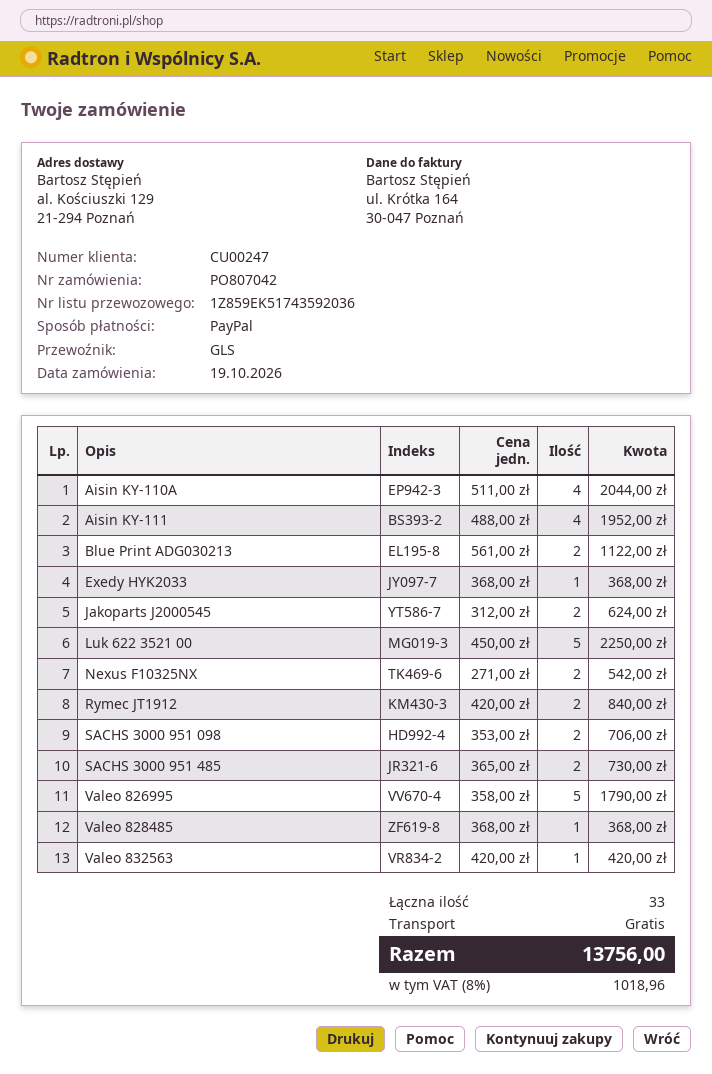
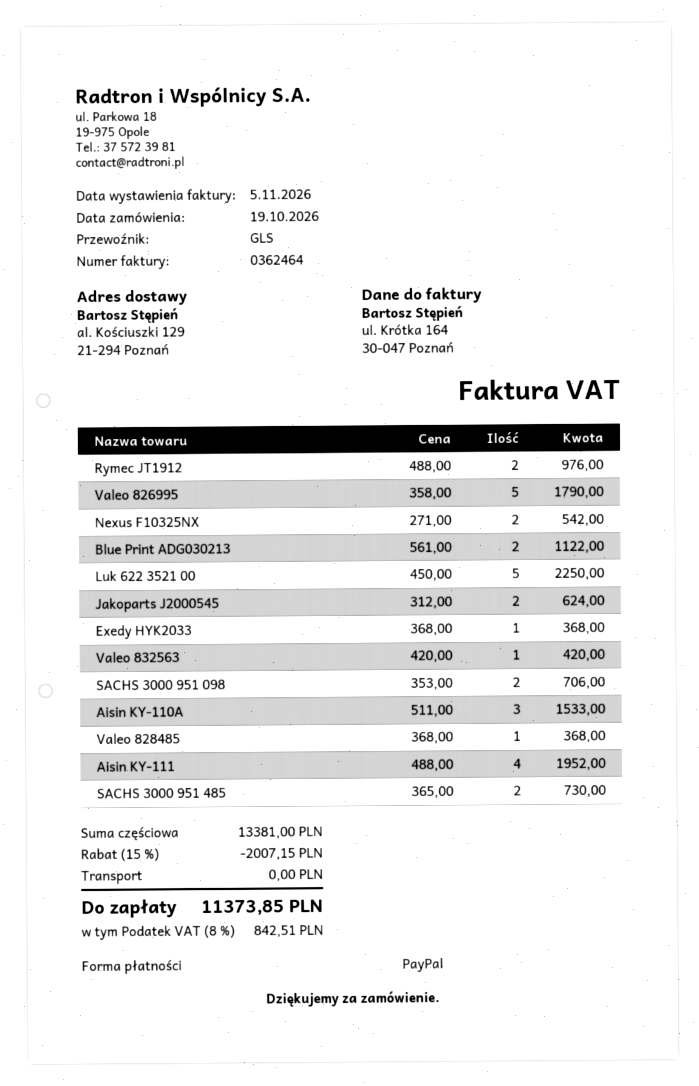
Aisin KY-110A: 4 x 511.00 = 2044.00 -> 3 x 511.00 = 1533.00
Rymec JT1912: 2 x 420.00 = 840.00 -> 2 x 488.00 = 976.00
discount: none -> 15% = 2007.15
tax: 8% = 1018.96 -> 8% = 842.51
total: 13756.00 -> 11373.85

